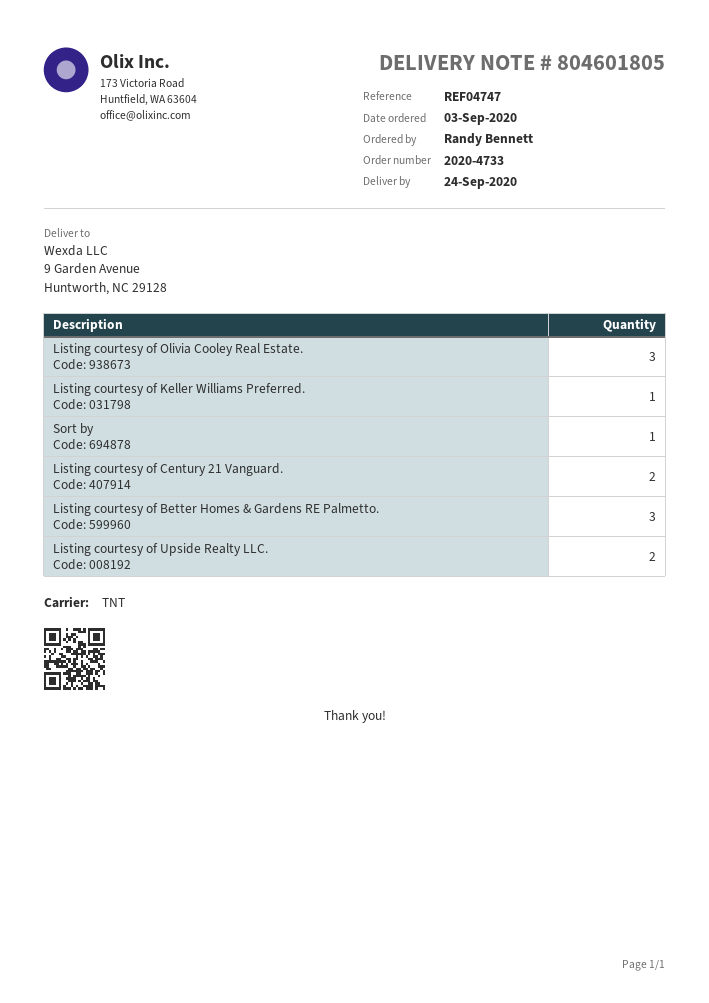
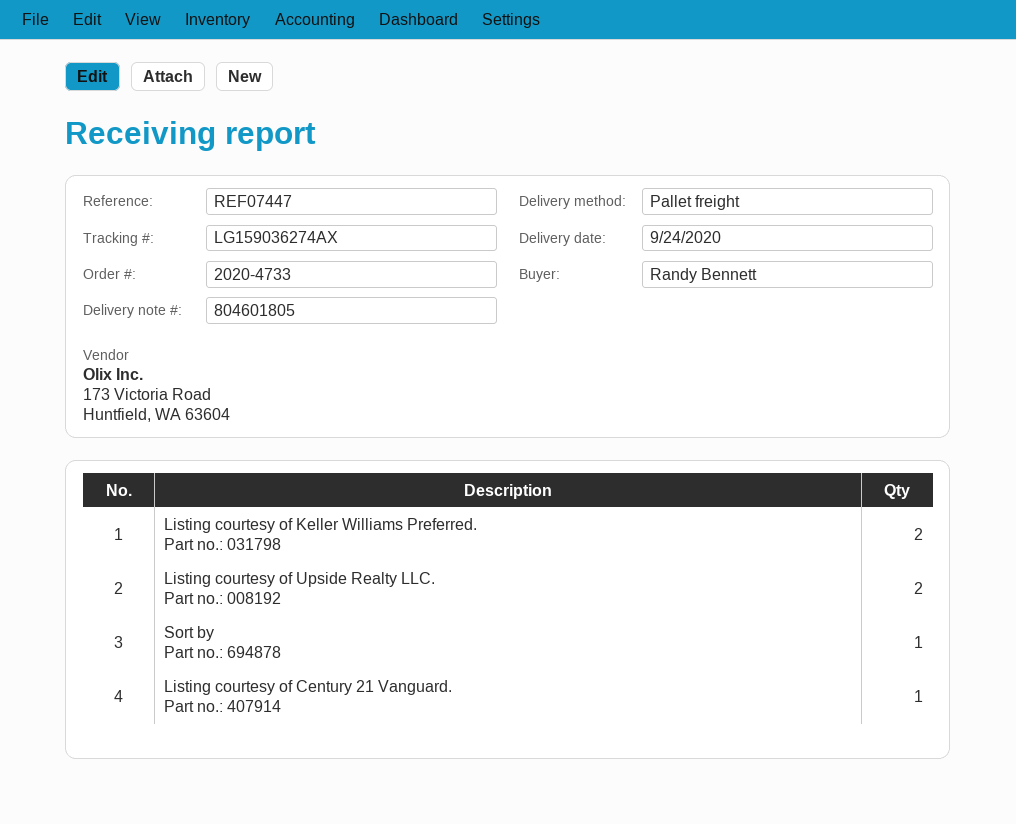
reference: REF04747 -> REF07447
shipping method: TNT -> pallet freight
Listing courtesy of Olivia Cooley Real Estate.: 3 -> none
Listing courtesy of Keller Williams Preferred.: 1 -> 2
Listing courtesy of Century 21 Vanguard.: 2 -> 1
Listing courtesy of Better Homes & Gardens RE Palmetto.: 3 -> none

